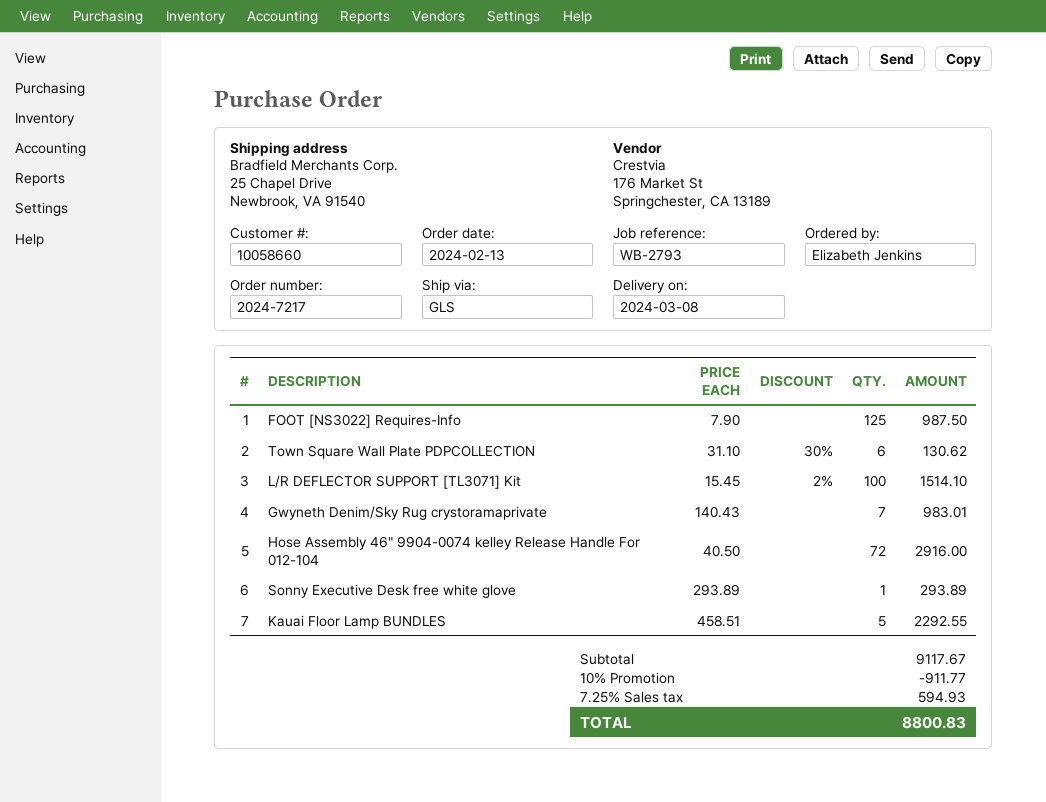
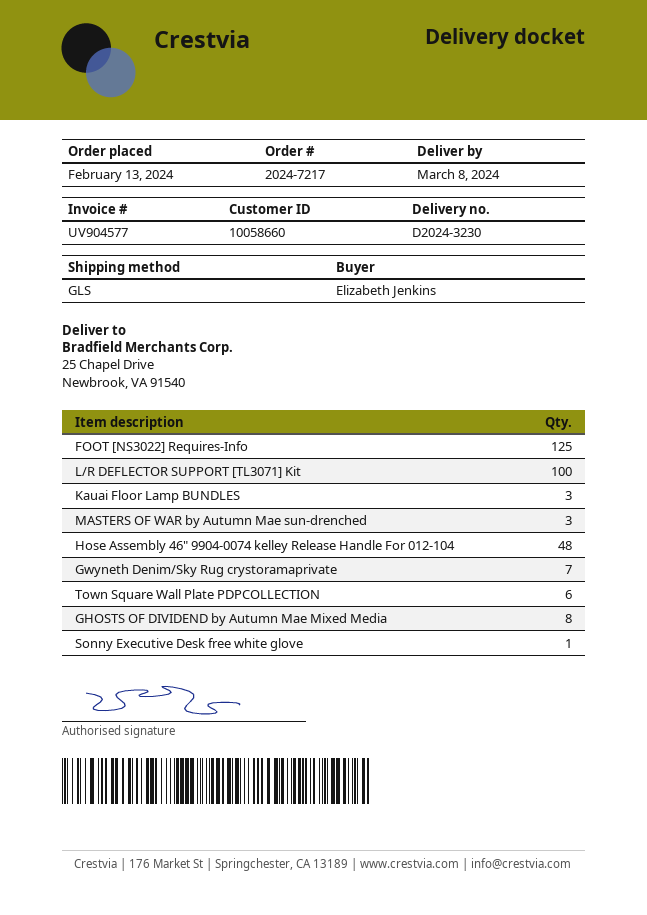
Hose Assembly 46" 9904-0074 kelley Release Handle For 012-104: 72 -> 48
Kauai Floor Lamp BUNDLES: 5 -> 3
MASTERS OF WAR by Autumn Mae sun-drenched: none -> 3
GHOSTS OF DIVIDEND by Autumn Mae Mixed Media: none -> 8

